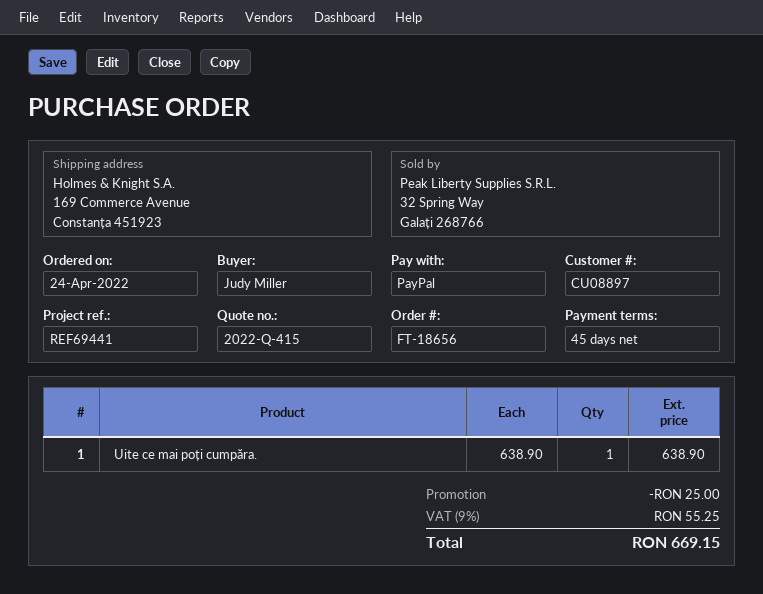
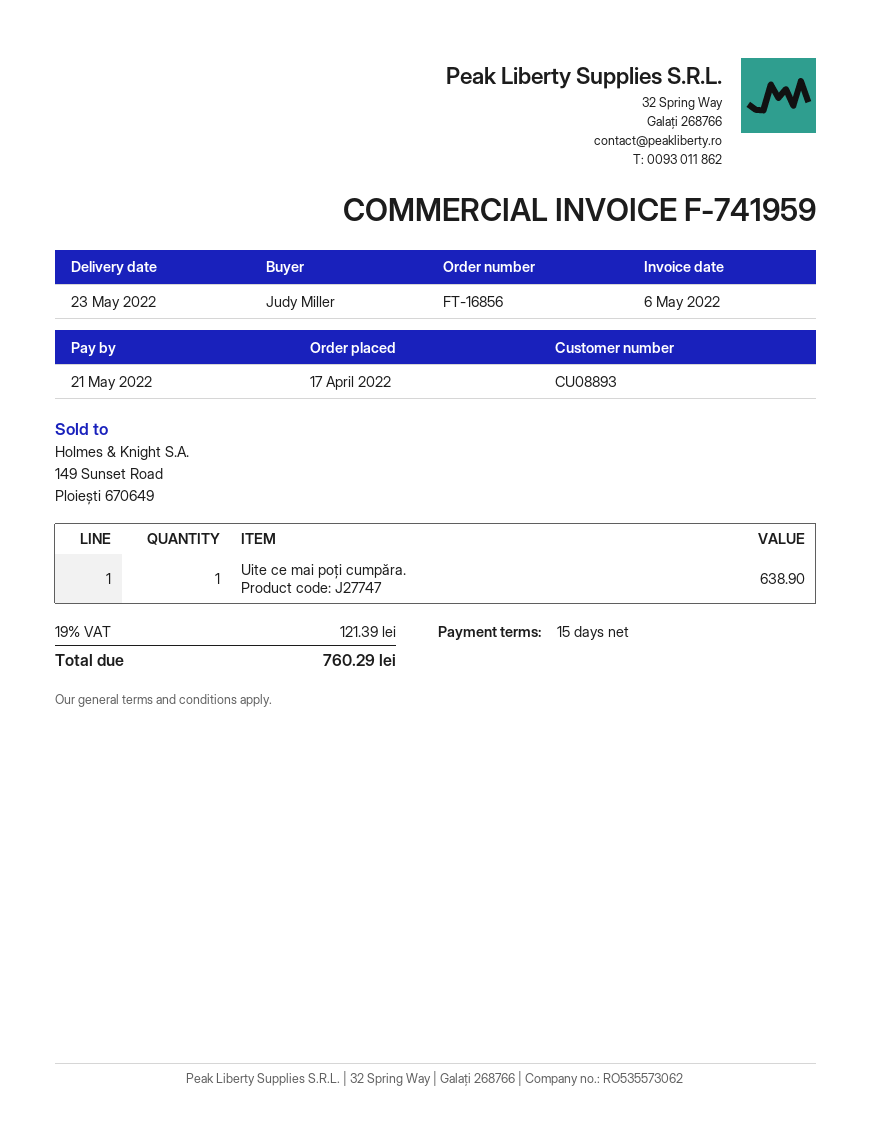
order number: FT-18656 -> FT-16856
order date: 2022-04-24 -> 2022-04-17
payment terms: 45 days -> 15 days
customer number: CU08897 -> CU08893
discount: 25.00 -> none
tax: 9% = 55.25 -> 19% = 121.39
total: 669.15 -> 760.29

